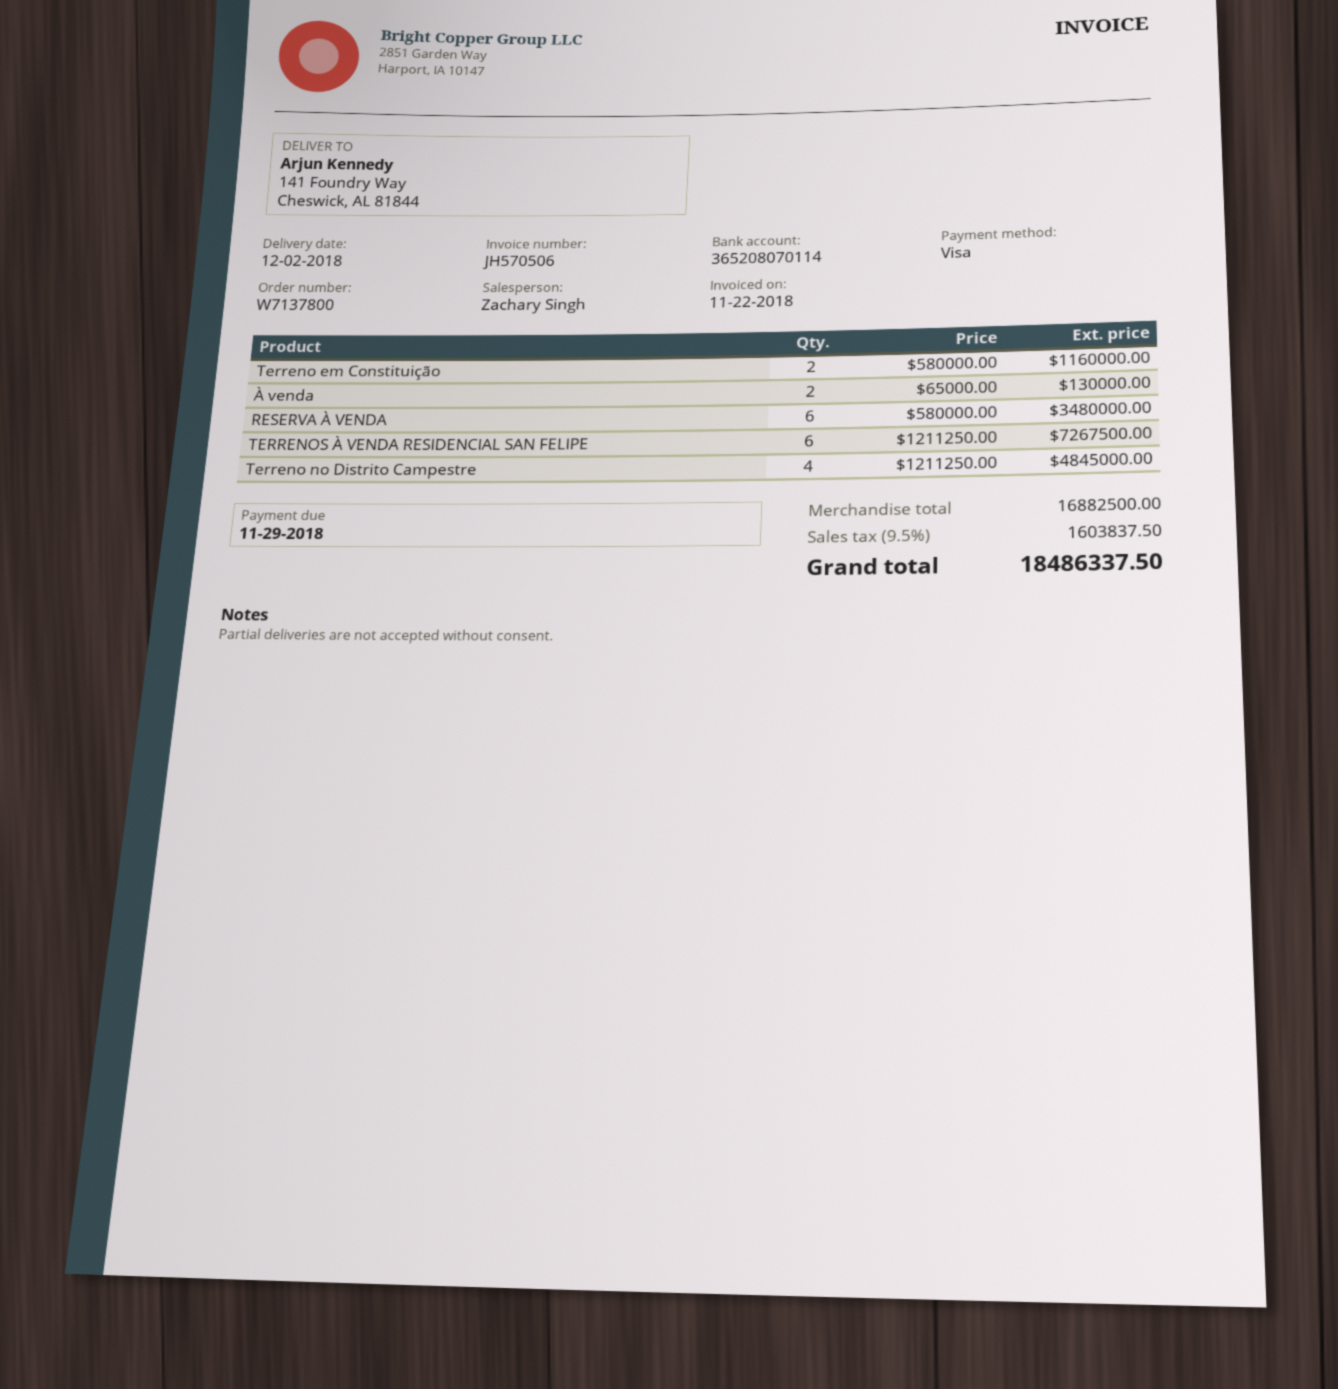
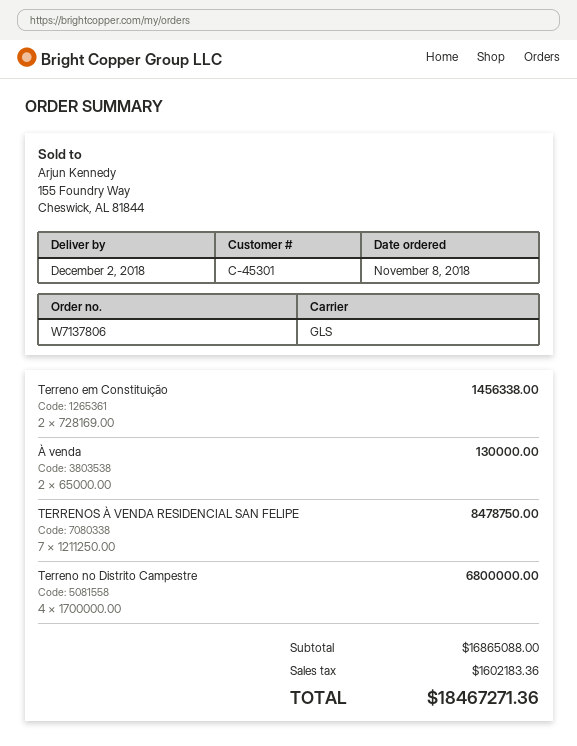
order number: W7137800 -> W7137806
Terreno em Constituição: 2 x 580000.00 = 1160000.00 -> 2 x 728169.00 = 1456338.00
RESERVA À VENDA: 6 x 580000.00 = 3480000.00 -> none
TERRENOS À VENDA RESIDENCIAL SAN FELIPE: 6 x 1211250.00 = 7267500.00 -> 7 x 1211250.00 = 8478750.00
Terreno no Distrito Campestre: 4 x 1211250.00 = 4845000.00 -> 4 x 1700000.00 = 6800000.00
subtotal: 16882500.00 -> 16865088.00
tax: 1603837.50 -> 1602183.36
total: 18486337.50 -> 18467271.36

